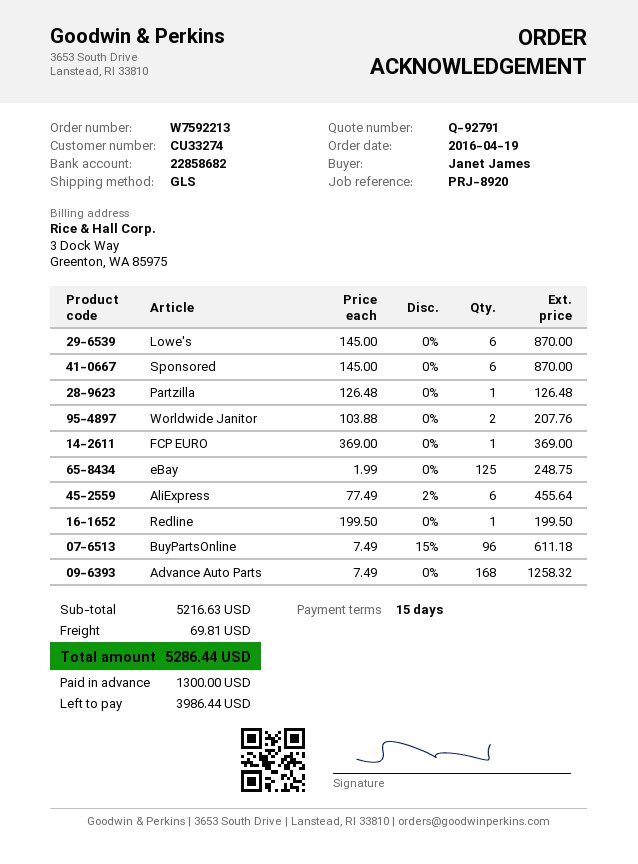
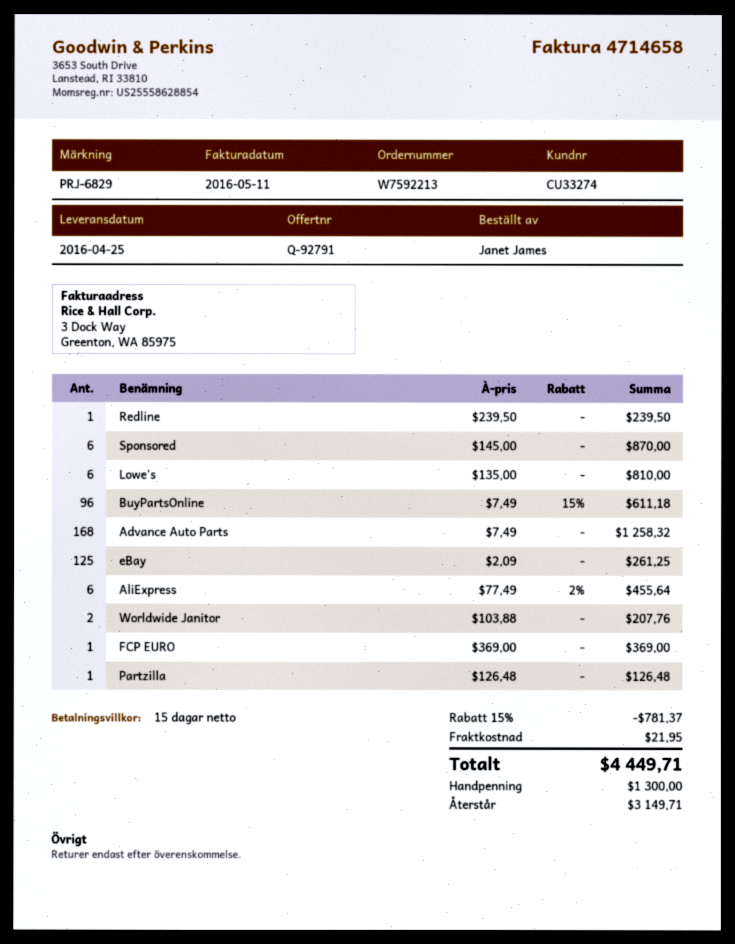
reference: PRJ-8920 -> PRJ-6829
Lowe's: 6 x 145.00 = 870.00 -> 6 x 135.00 = 810.00
eBay: 125 x 1.99 = 248.75 -> 125 x 2.09 = 261.25
Redline: 1 x 199.50 = 199.50 -> 1 x 239.50 = 239.50
discount: none -> 15% = 781.37
shipping: 69.81 -> 21.95
total: 5286.44 -> 4449.71
balance: 3986.44 -> 3149.71

